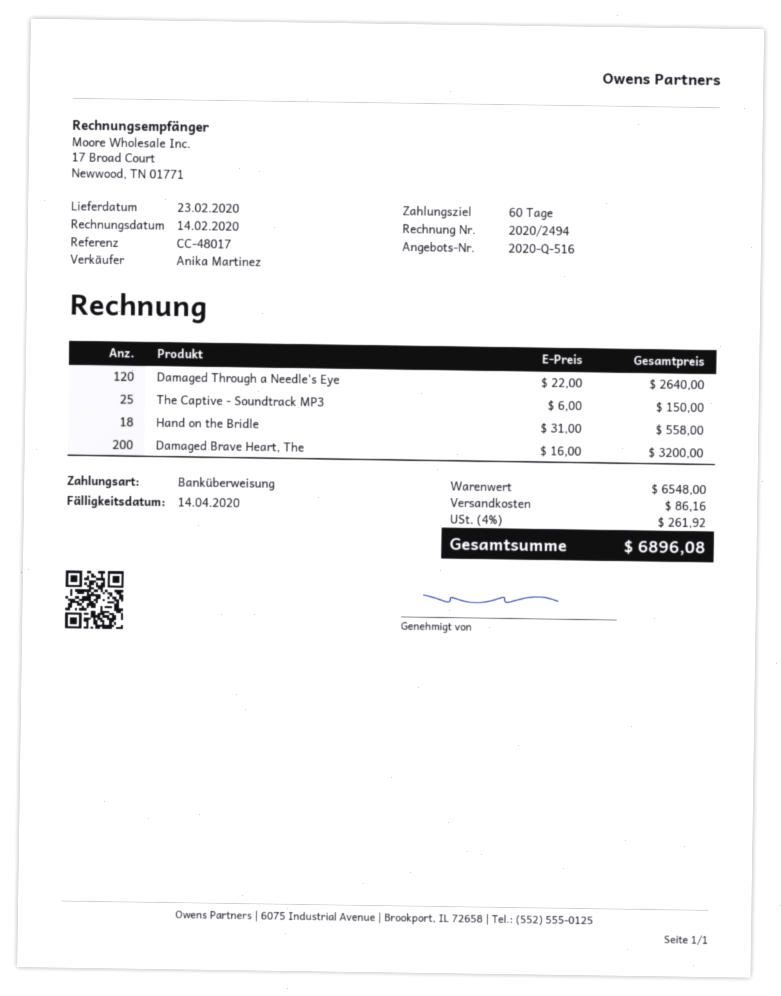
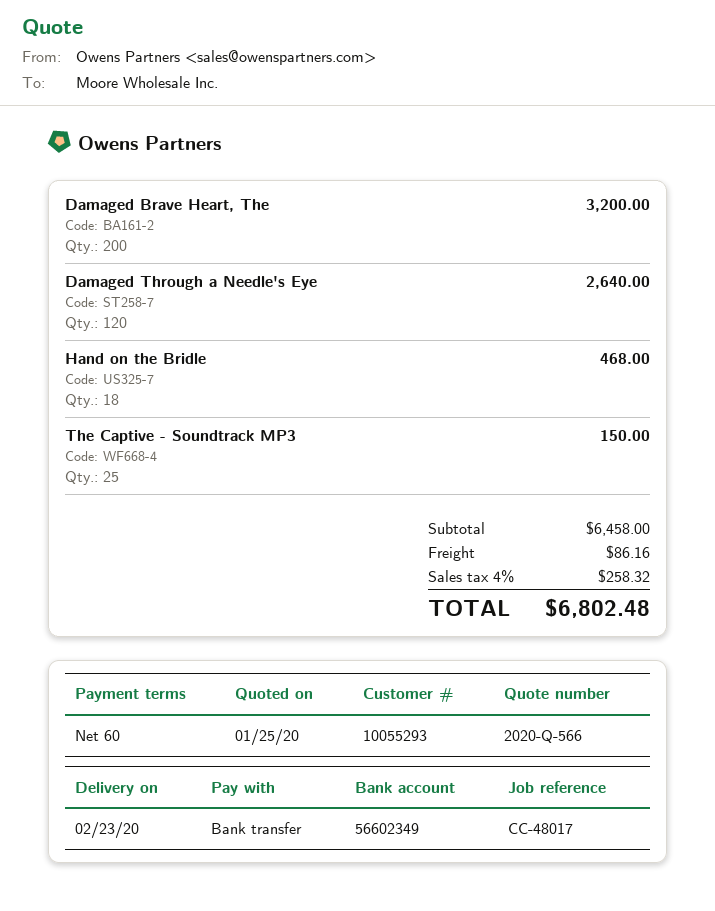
quote number: 2020-Q-516 -> 2020-Q-566
Hand on the Bridle: 18 for 558.00 -> 18 for 468.00
subtotal: 6548.00 -> 6458.00
tax: 4% = 261.92 -> 4% = 258.32
total: 6896.08 -> 6802.48

